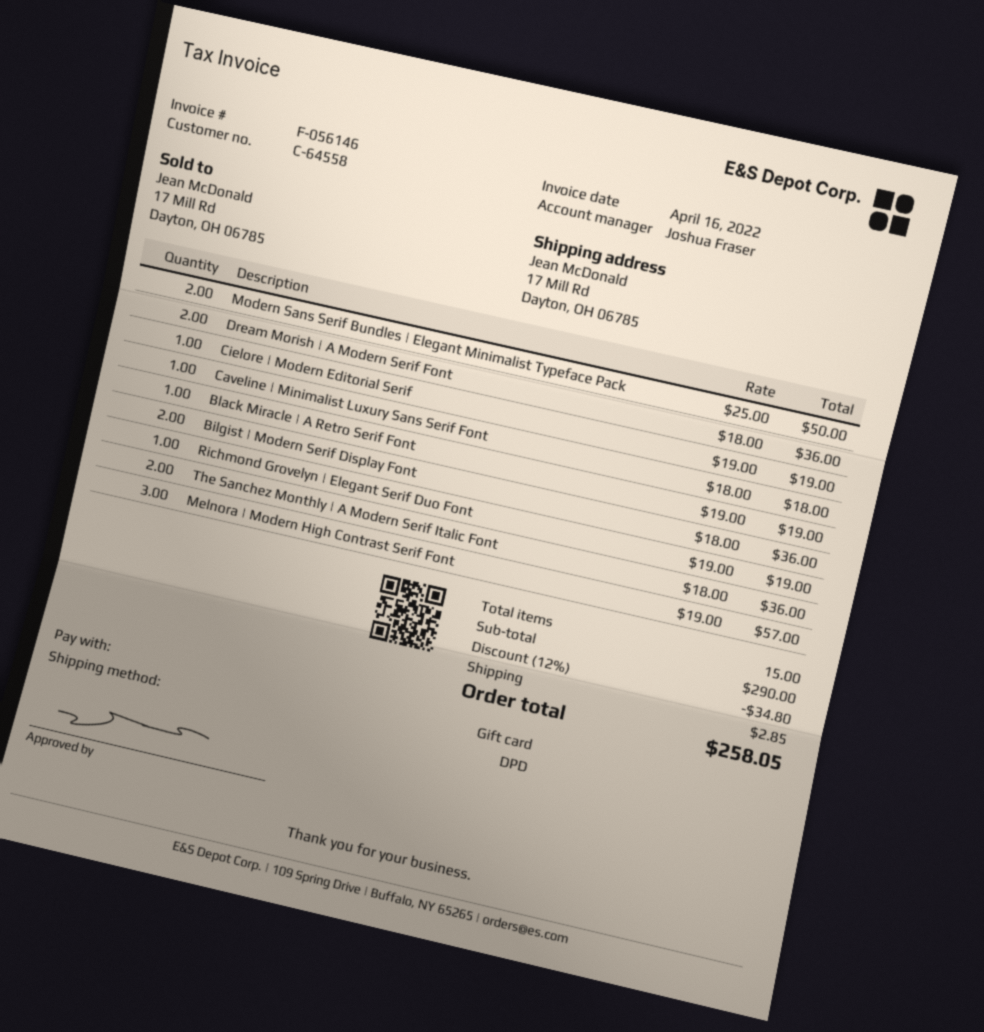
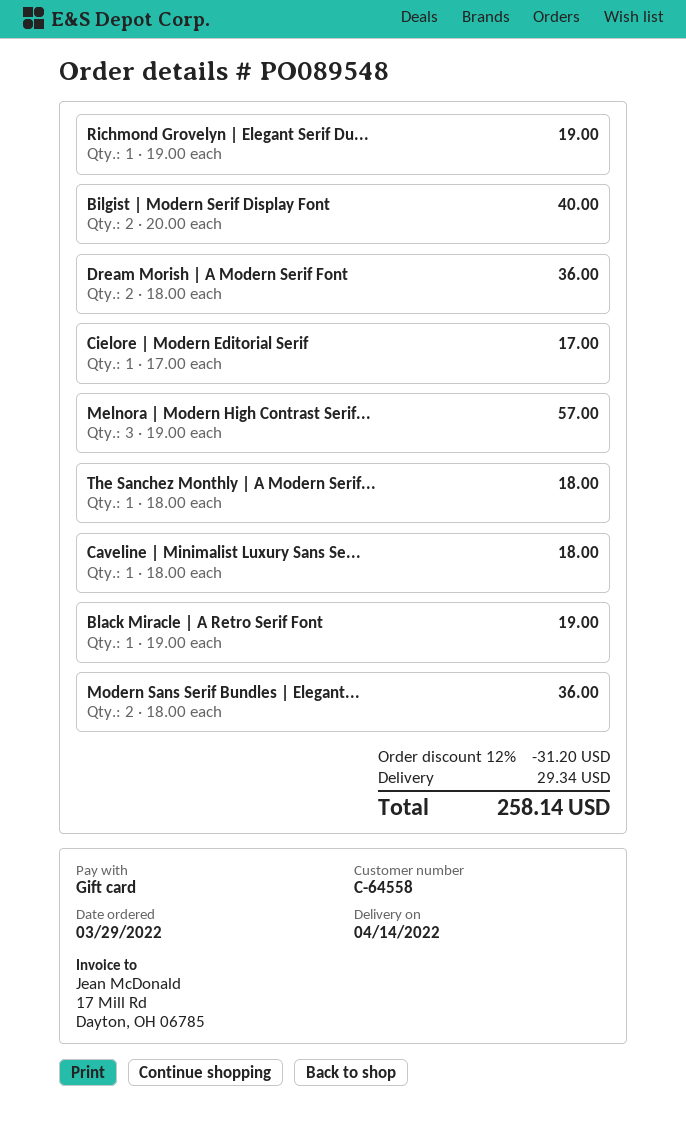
Modern Sans Serif Bundles | Elegant Minimalist Typeface Pack: 2 x 25.00 = 50.00 -> 2 x 18.00 = 36.00
Cielore | Modern Editorial Serif: 1 x 19.00 = 19.00 -> 1 x 17.00 = 17.00
Bilgist | Modern Serif Display Font: 2 x 18.00 = 36.00 -> 2 x 20.00 = 40.00
The Sanchez Monthly | A Modern Serif Italic Font: 2 x 18.00 = 36.00 -> 1 x 18.00 = 18.00
discount: 12% = 34.80 -> 12% = 31.20
shipping: 2.85 -> 29.34
total: 258.05 -> 258.14

